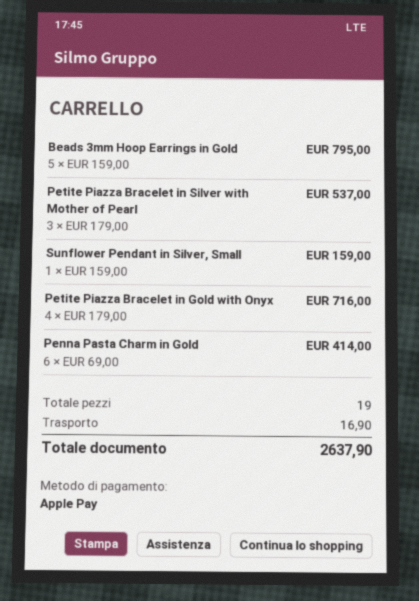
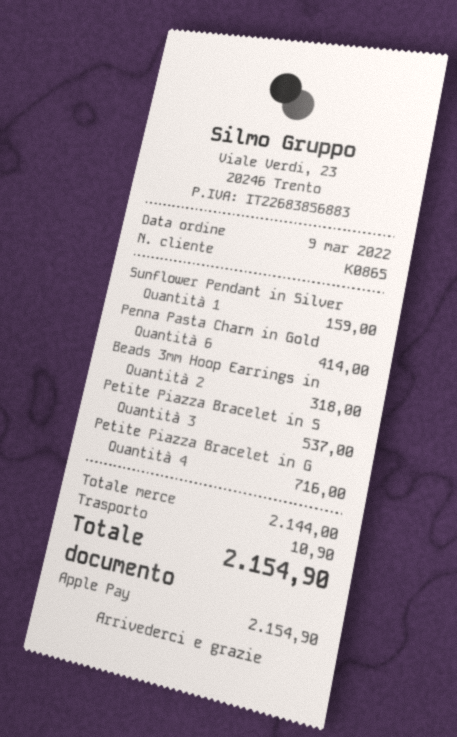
Beads 3mm Hoop Earrings in Gold: 5 for 795.00 -> 2 for 318.00
shipping: 16.90 -> 10.90
total: 2637.90 -> 2154.90

